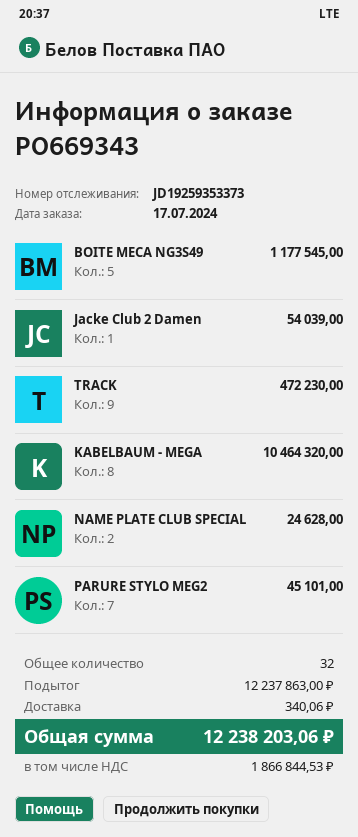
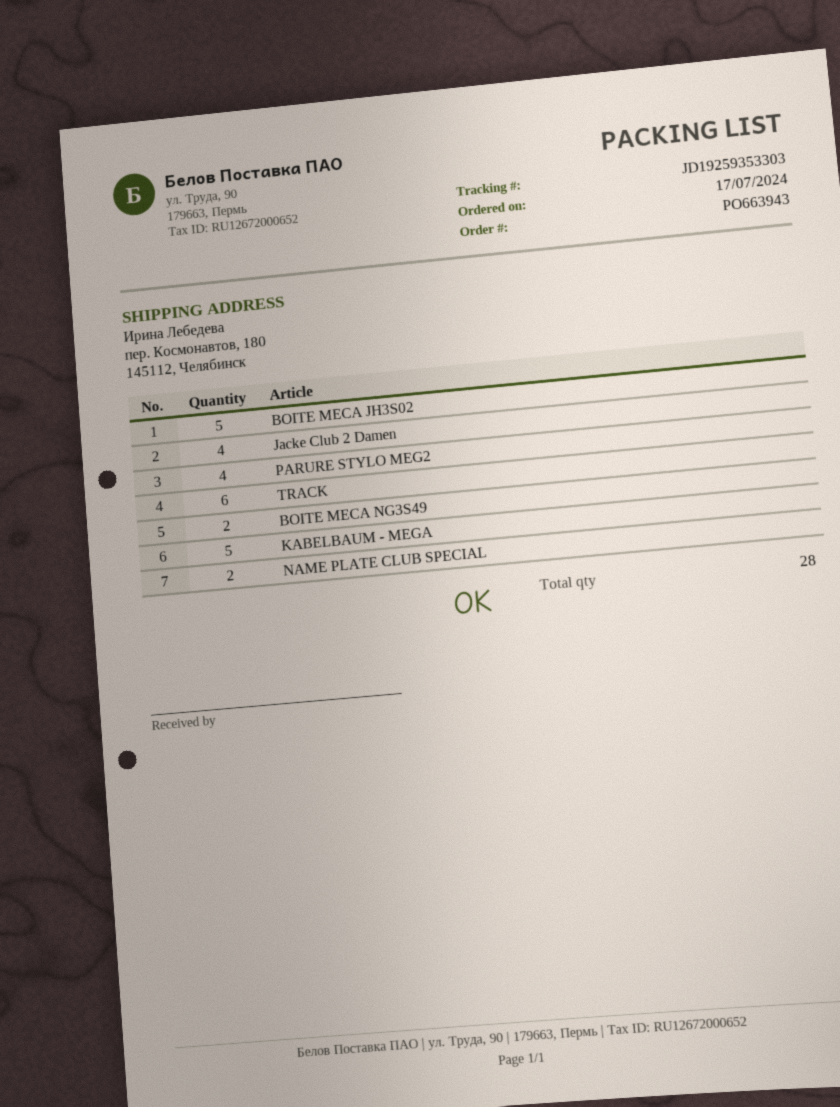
order number: PO669343 -> PO663943
tracking number: JD19259353373 -> JD19259353303
BOITE MECA NG3S49: 5 -> 2
Jacke Club 2 Damen: 1 -> 4
TRACK: 9 -> 6
KABELBAUM - MEGA: 8 -> 5
PARURE STYLO MEG2: 7 -> 4
BOITE MECA JH3S02: none -> 5
total quantity: 32 -> 28

